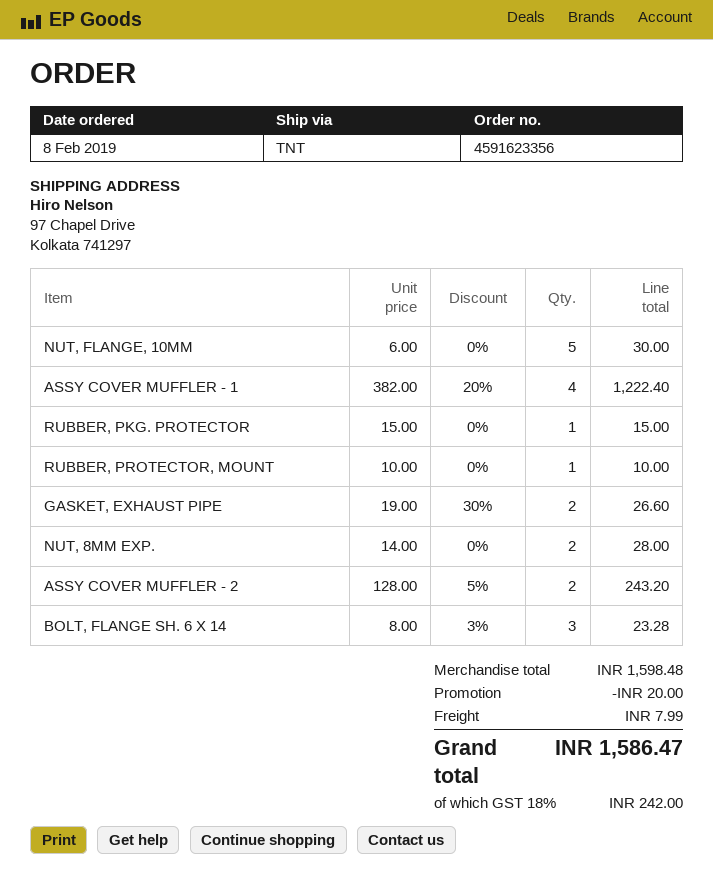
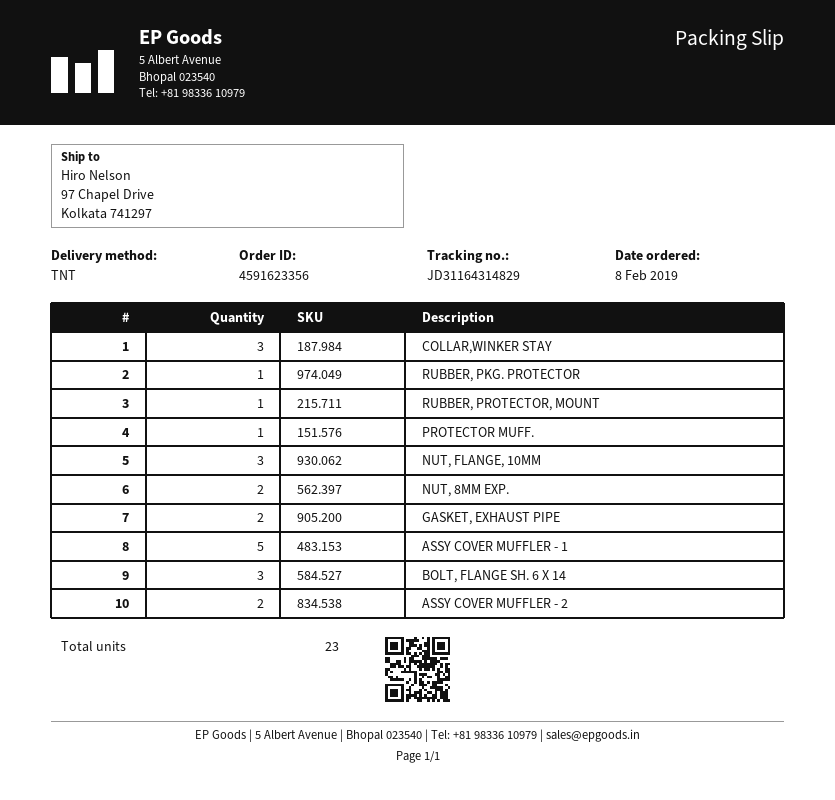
NUT, FLANGE, 10MM: 5 -> 3
ASSY COVER MUFFLER - 1: 4 -> 5
COLLAR,WINKER STAY: none -> 3
PROTECTOR MUFF.: none -> 1

